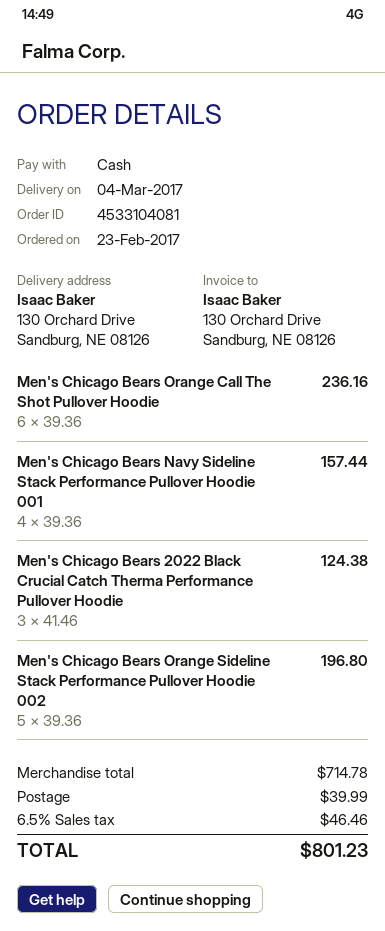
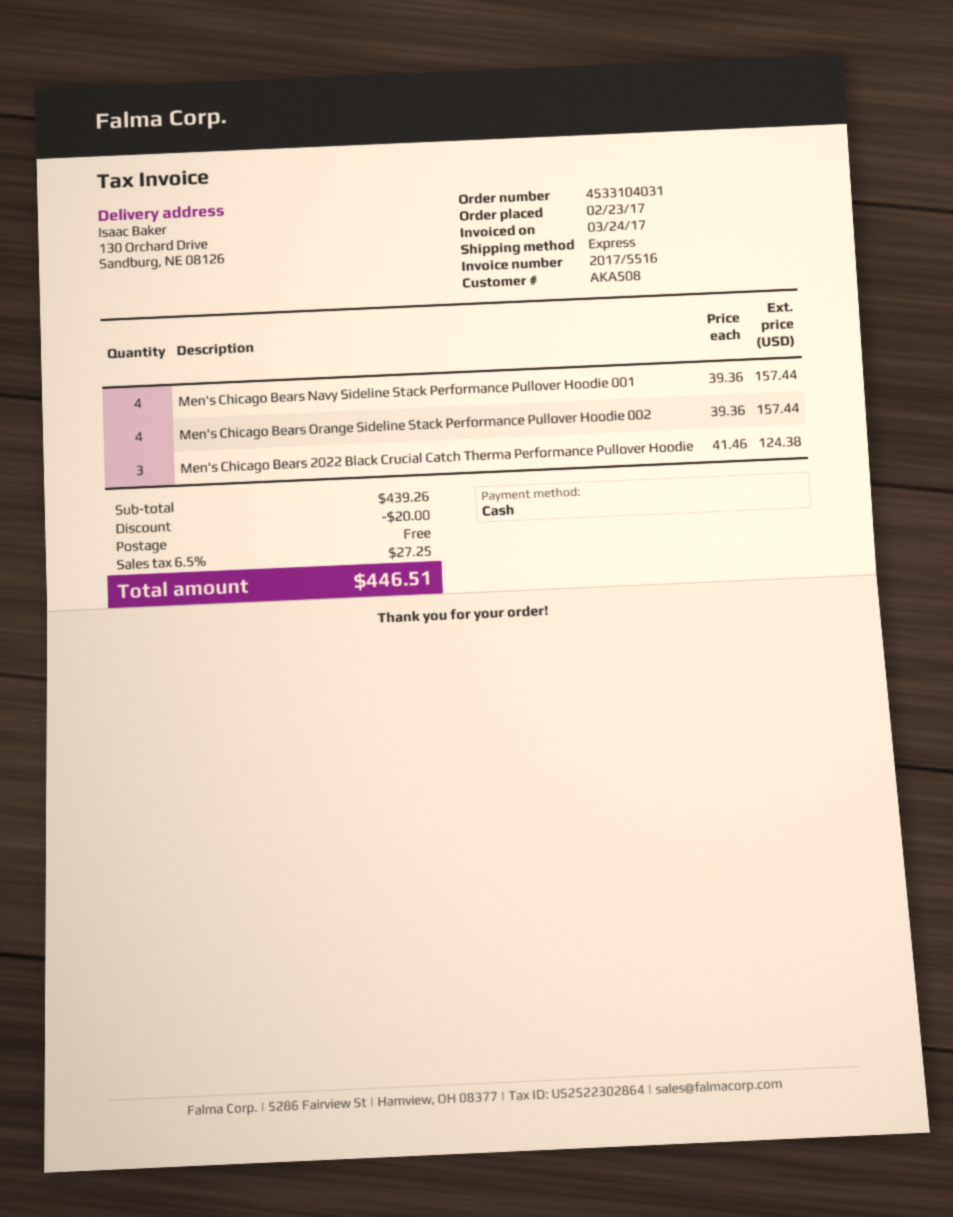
order number: 4533104081 -> 4533104031
Men's Chicago Bears Orange Call The Shot Pullover Hoodie: 6 x 39.36 = 236.16 -> none
Men's Chicago Bears Orange Sideline Stack Performance Pullover Hoodie 002: 5 x 39.36 = 196.80 -> 4 x 39.36 = 157.44
subtotal: 714.78 -> 439.26
discount: none -> 20.00
shipping: 39.99 -> 0.00
tax: 6.5% = 46.46 -> 6.5% = 27.25
total: 801.23 -> 446.51

